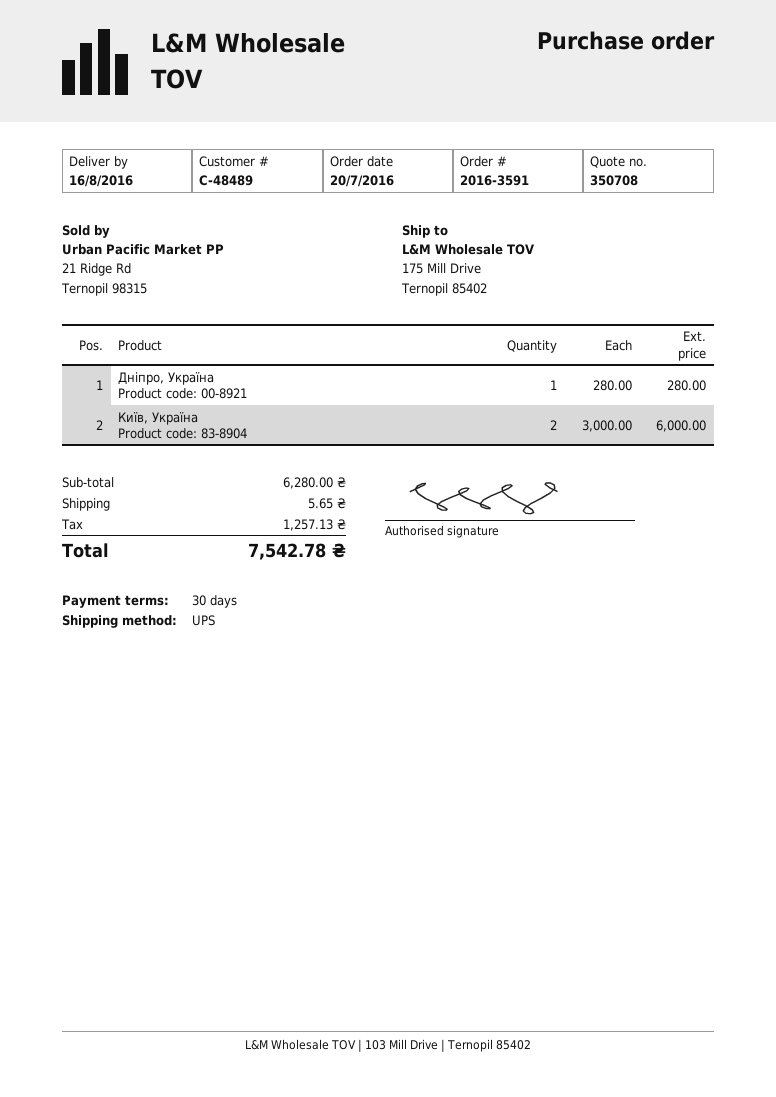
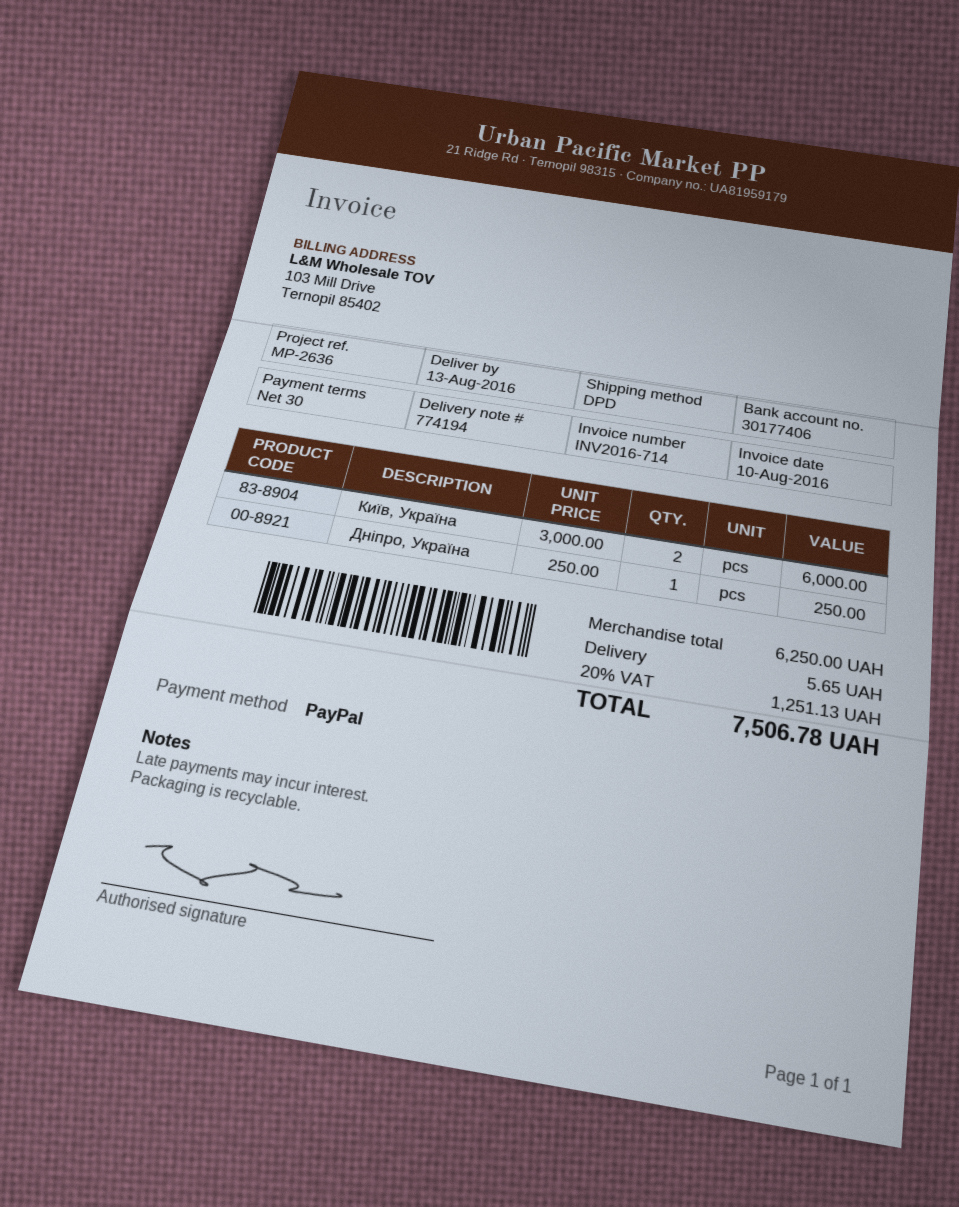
delivery date: 2016-08-16 -> 2016-08-13
shipping method: UPS -> DPD
Дніпро, Україна: 1 x 280.00 = 280.00 -> 1 x 250.00 = 250.00
subtotal: 6280.00 -> 6250.00
tax: 1257.13 -> 1251.13
total: 7542.78 -> 7506.78

